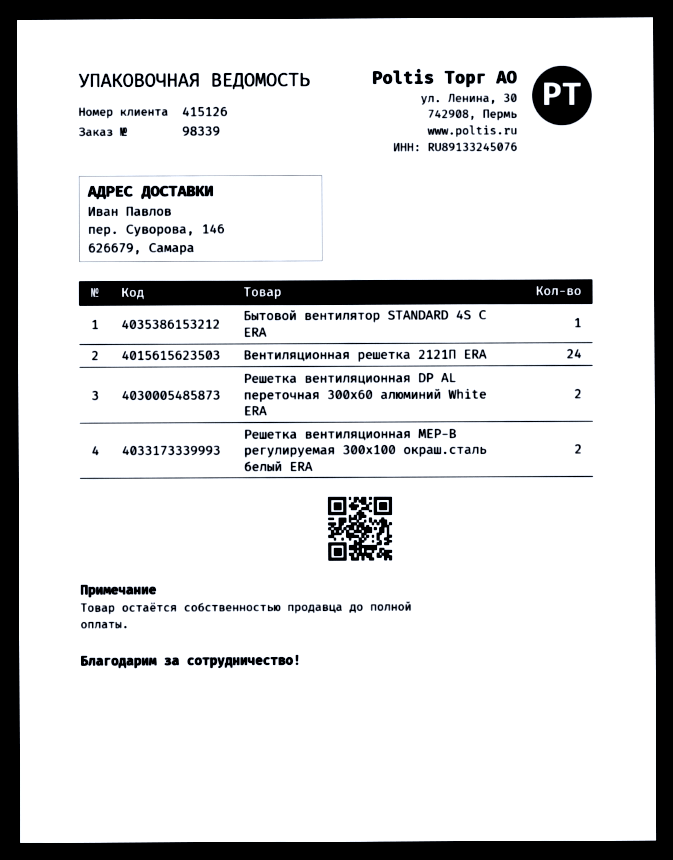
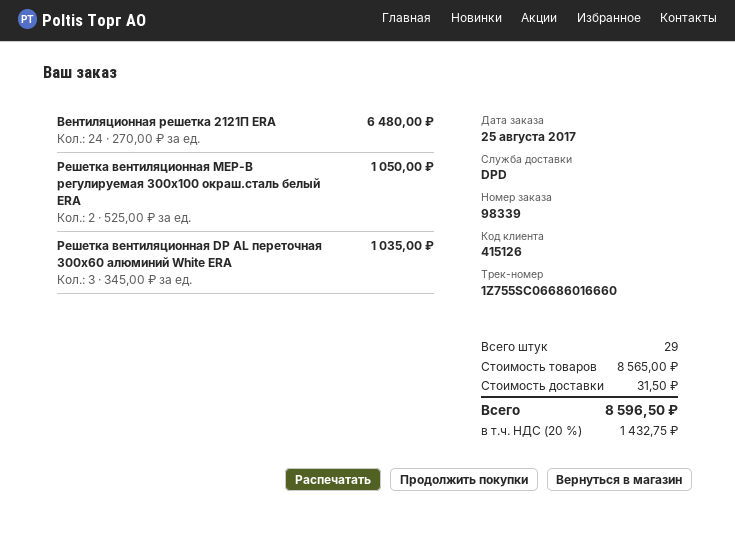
Бытовой вентилятор STANDARD 4S C ERA: 1 -> none
Решетка вентиляционная DP AL переточная 300x60 алюминий White ERA: 2 -> 3

